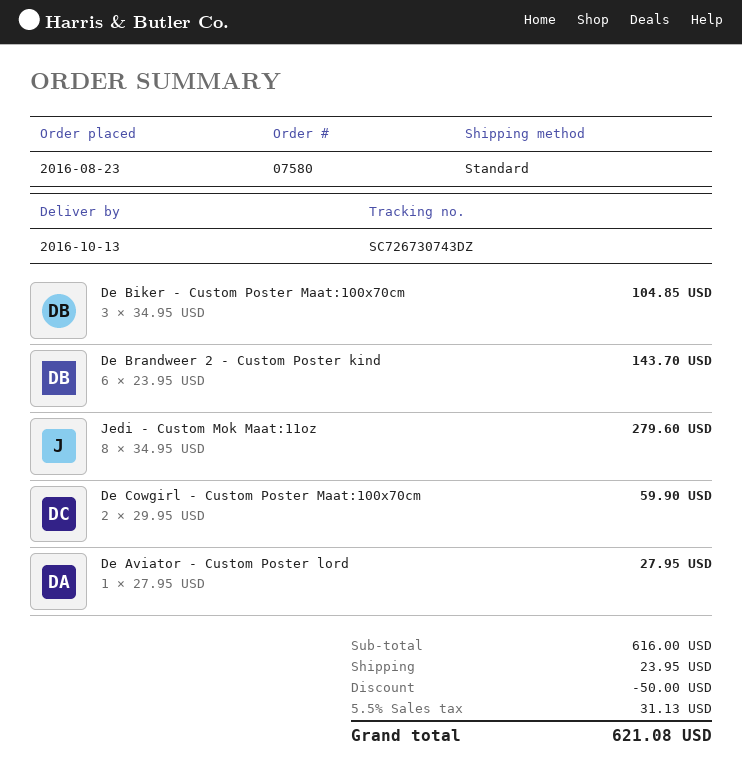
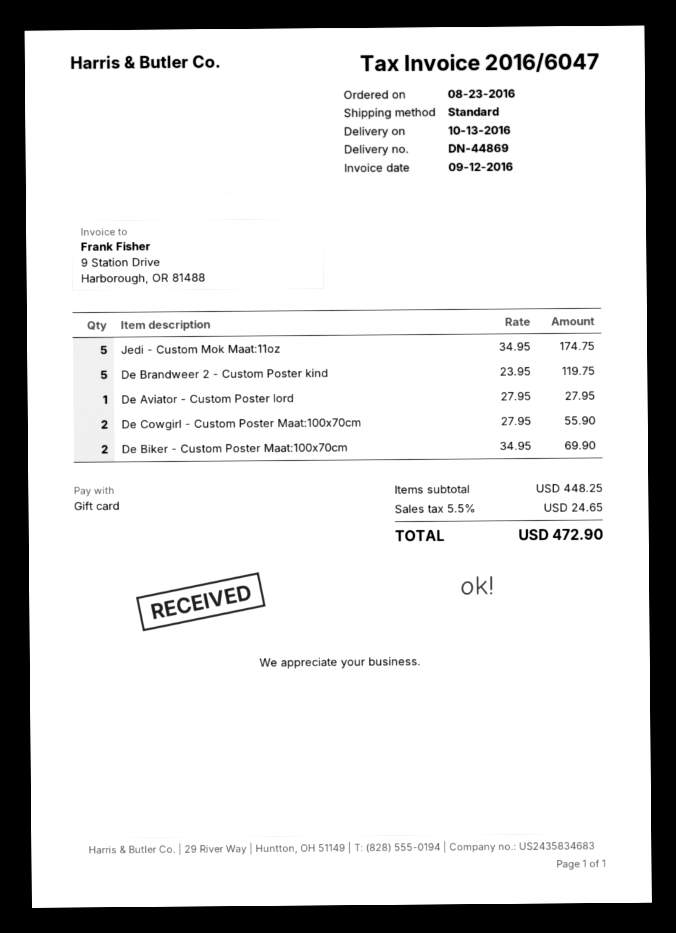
De Biker - Custom Poster Maat:100x70cm: 3 x 34.95 = 104.85 -> 2 x 34.95 = 69.90
De Brandweer 2 - Custom Poster kind: 6 x 23.95 = 143.70 -> 5 x 23.95 = 119.75
Jedi - Custom Mok Maat:11oz: 8 x 34.95 = 279.60 -> 5 x 34.95 = 174.75
De Cowgirl - Custom Poster Maat:100x70cm: 2 x 29.95 = 59.90 -> 2 x 27.95 = 55.90
subtotal: 616.00 -> 448.25
discount: 50.00 -> none
shipping: 23.95 -> none
tax: 5.5% = 31.13 -> 5.5% = 24.65
total: 621.08 -> 472.90

